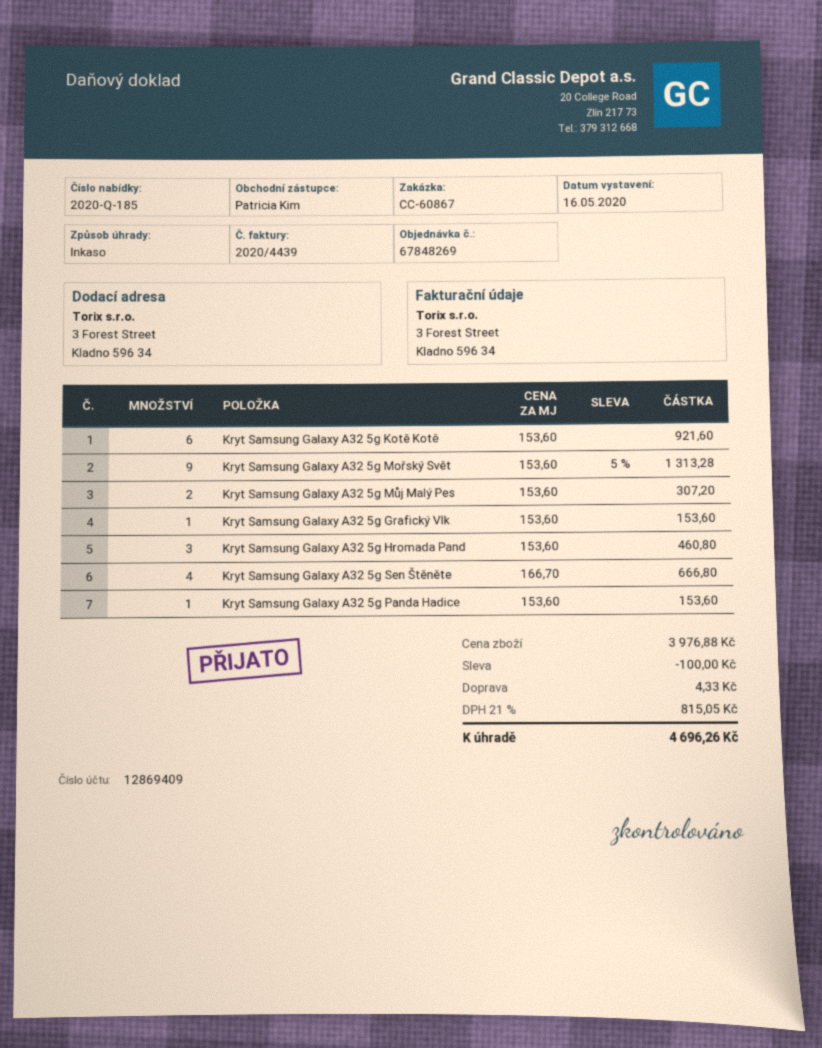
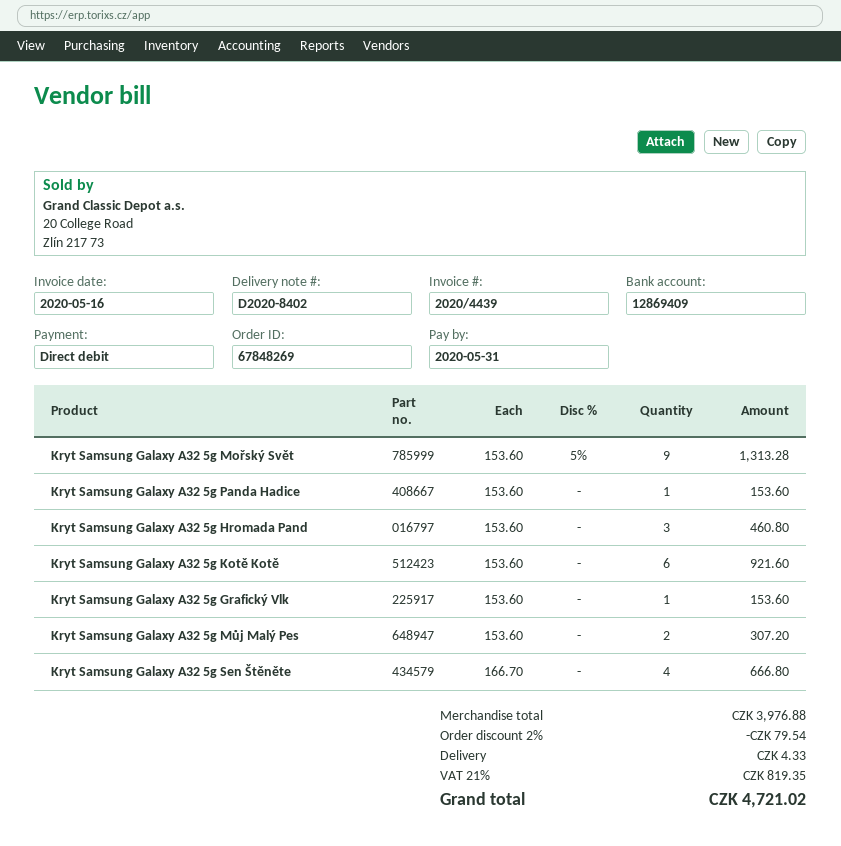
discount: 100.00 -> 79.54
tax: 21% = 815.05 -> 21% = 819.35
total: 4696.26 -> 4721.02

